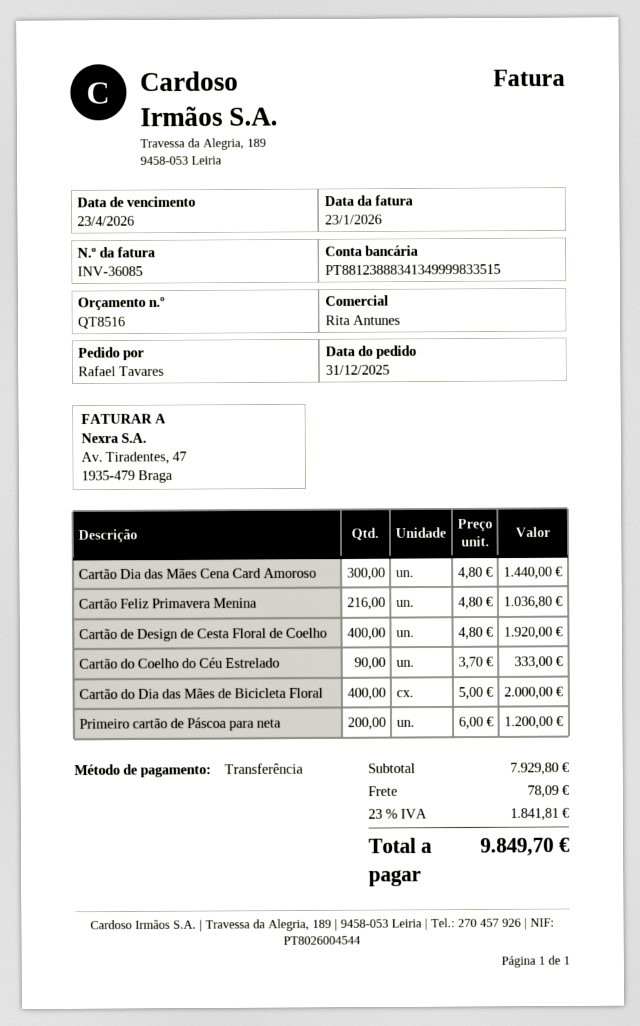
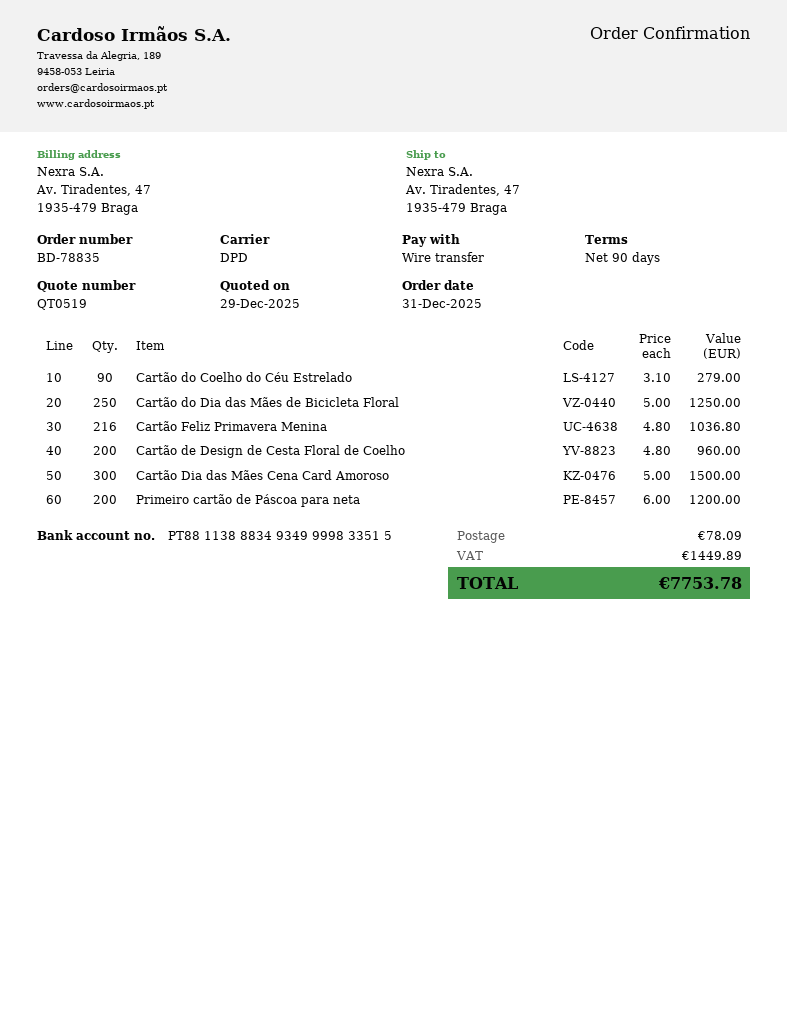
quote number: QT8516 -> QT0519
bank account: PT88123888341349999833515 -> PT88113888349349999833515
Cartão Dia das Mães Cena Card Amoroso: 300 x 4.80 = 1440.00 -> 300 x 5.00 = 1500.00
Cartão de Design de Cesta Floral de Coelho: 400 x 4.80 = 1920.00 -> 200 x 4.80 = 960.00
Cartão do Coelho do Céu Estrelado: 90 x 3.70 = 333.00 -> 90 x 3.10 = 279.00
Cartão do Dia das Mães de Bicicleta Floral: 400 x 5.00 = 2000.00 -> 250 x 5.00 = 1250.00
tax: 1841.81 -> 1449.89
total: 9849.70 -> 7753.78

